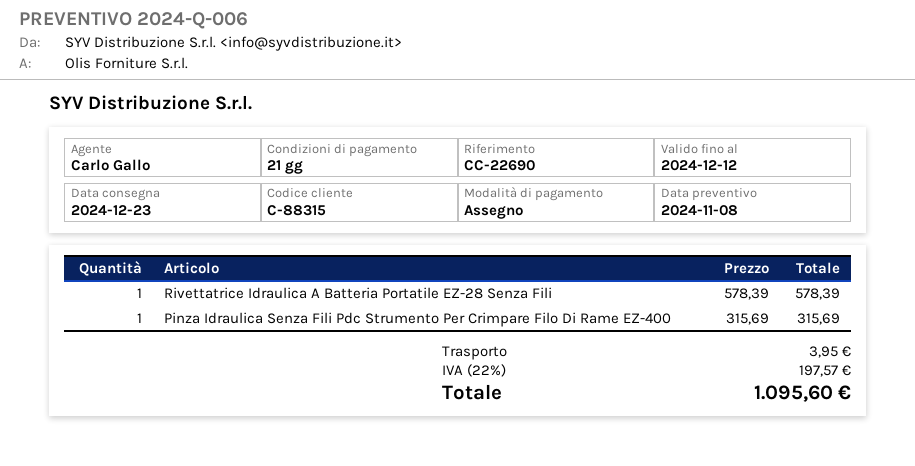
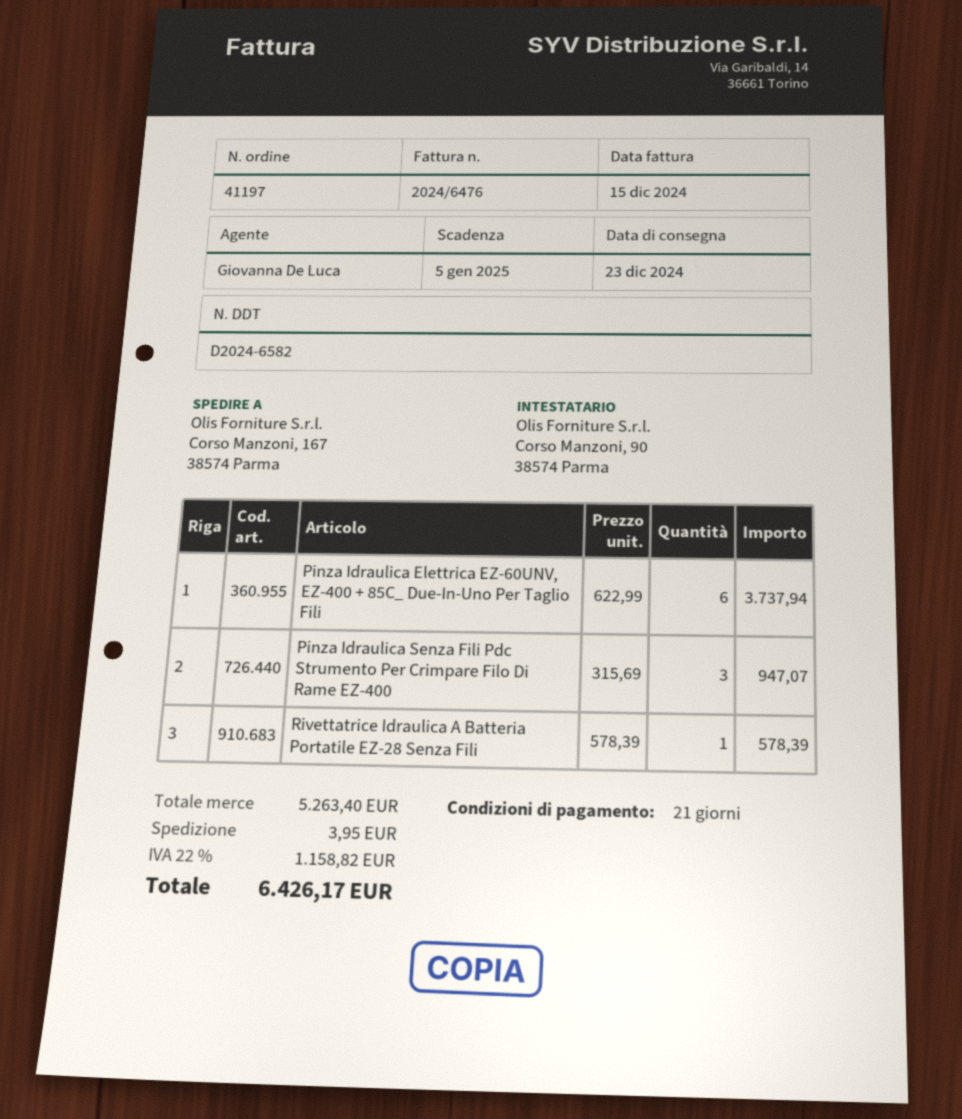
sales rep: Carlo Gallo -> Giovanna De Luca
Pinza Idraulica Senza Fili Pdc Strumento Per Crimpare Filo Di Rame EZ-400: 1 x 315.69 = 315.69 -> 3 x 315.69 = 947.07
Pinza Idraulica Elettrica EZ-60UNV, EZ-400 + 85C_ Due-In-Uno Per Taglio Fili: none -> 6 x 622.99 = 3737.94
tax: 22% = 197.57 -> 22% = 1158.82
total: 1095.60 -> 6426.17

